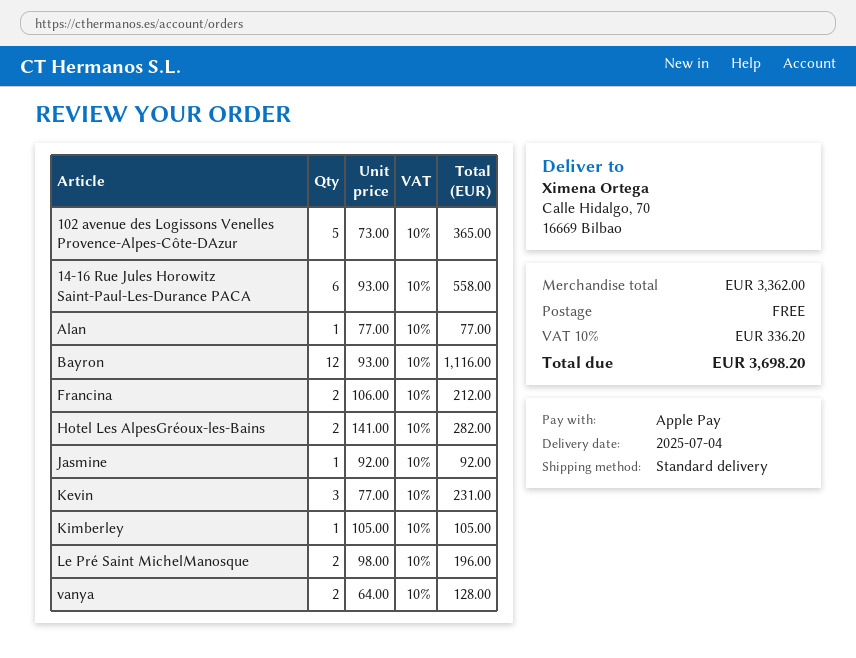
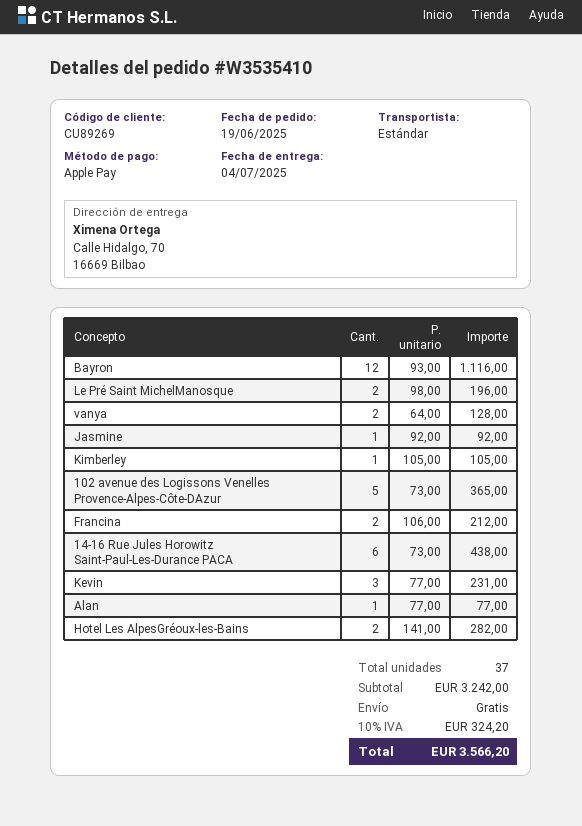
14-16 Rue Jules Horowitz Saint-Paul-Les-Durance PACA: 6 x 93.00 = 558.00 -> 6 x 73.00 = 438.00
subtotal: 3362.00 -> 3242.00
tax: 10% = 336.20 -> 10% = 324.20
total: 3698.20 -> 3566.20

